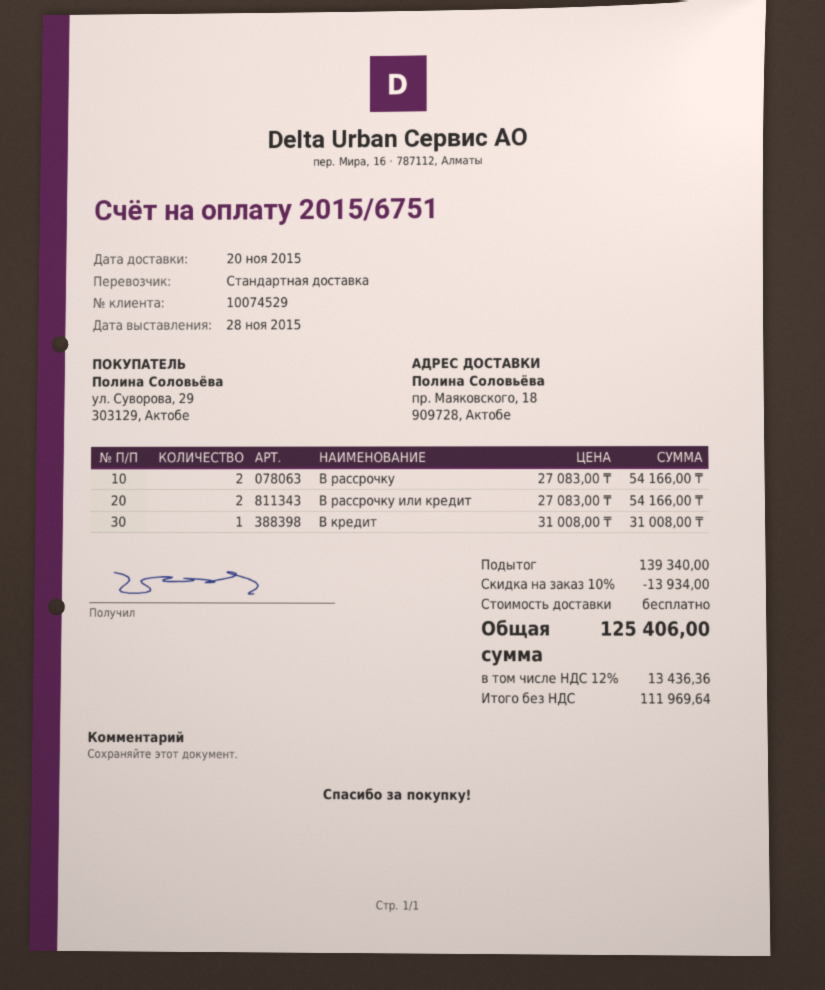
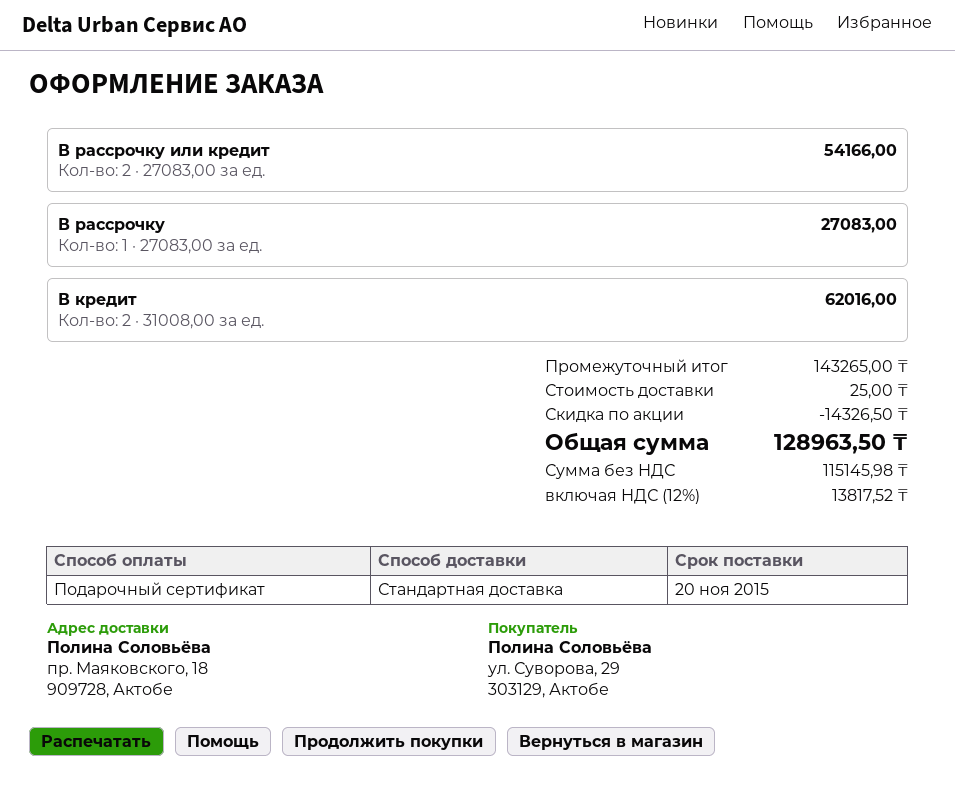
В рассрочку: 2 x 27083.00 = 54166.00 -> 1 x 27083.00 = 27083.00
В кредит: 1 x 31008.00 = 31008.00 -> 2 x 31008.00 = 62016.00
subtotal: 139340.00 -> 143265.00
discount: 13934.00 -> 14326.50
shipping: 0.00 -> 25.00
net: 111969.64 -> 115145.98
tax: 12% = 13436.36 -> 12% = 13817.52
total: 125406.00 -> 128963.50

